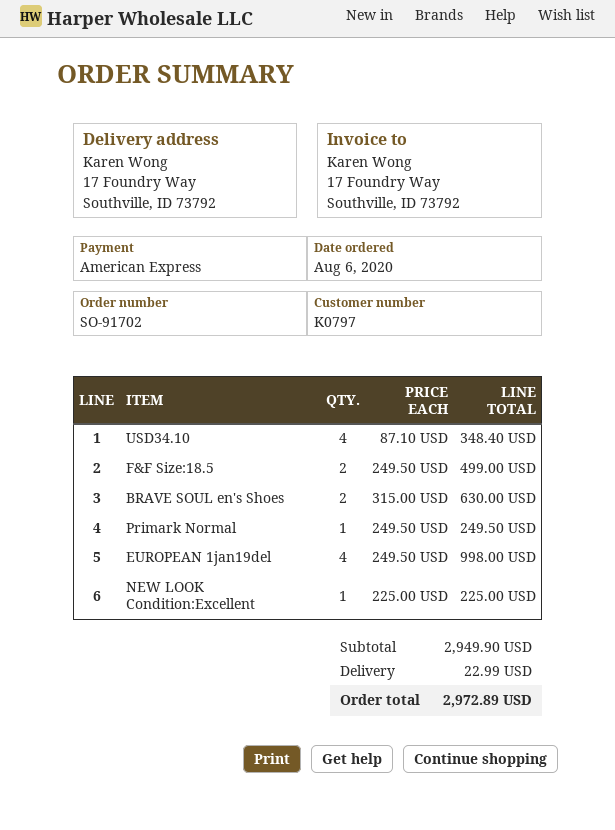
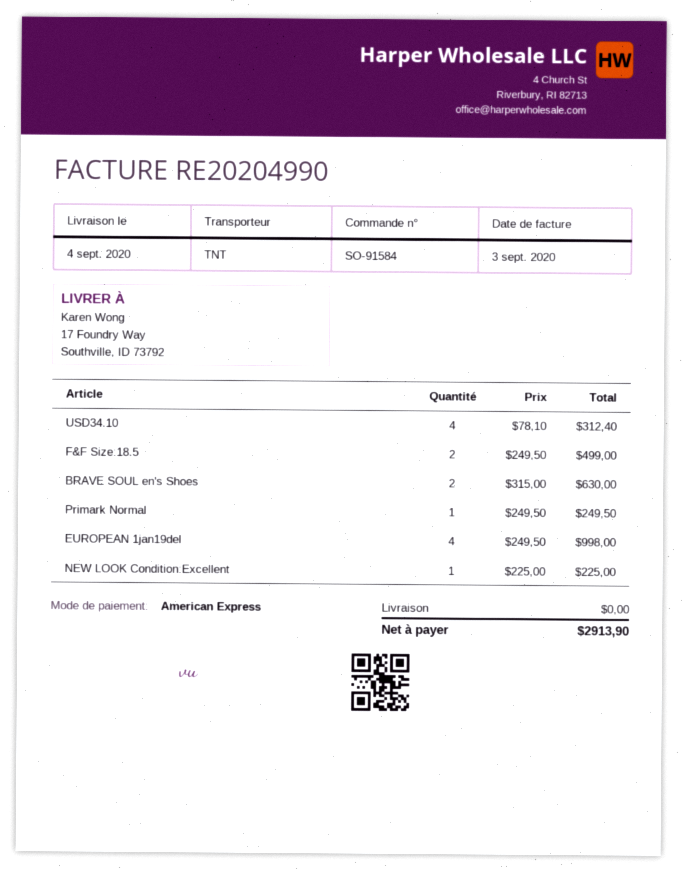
order number: SO-91702 -> SO-91584
USD34.10: 4 x 87.10 = 348.40 -> 4 x 78.10 = 312.40
shipping: 22.99 -> 0.00
total: 2972.89 -> 2913.90

